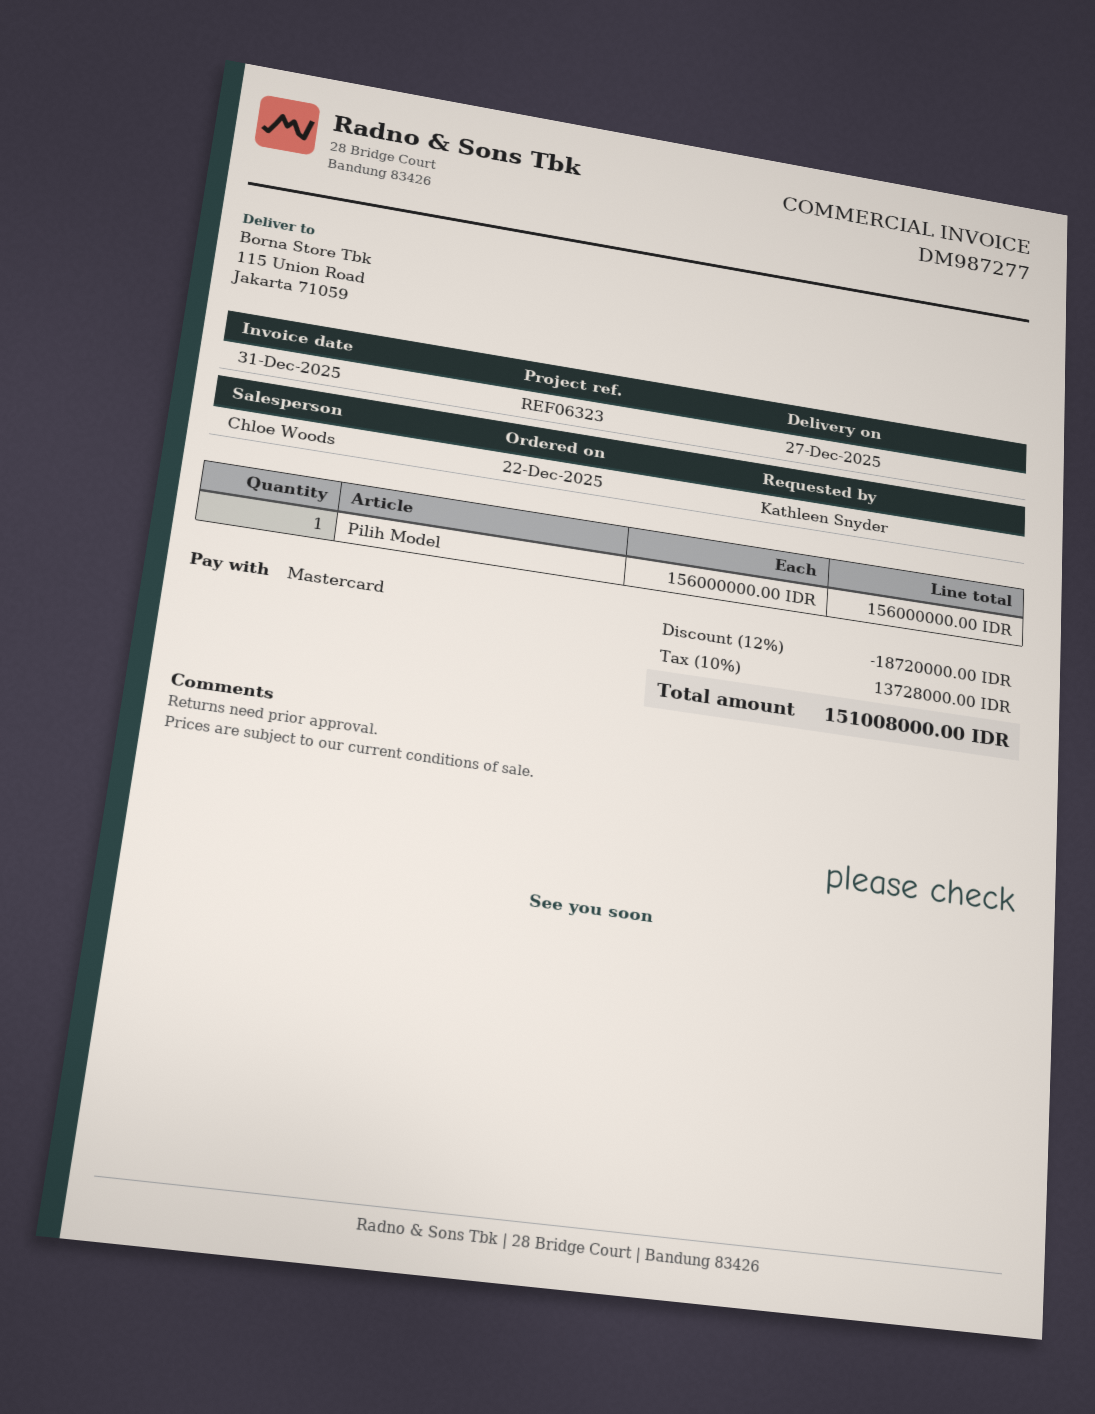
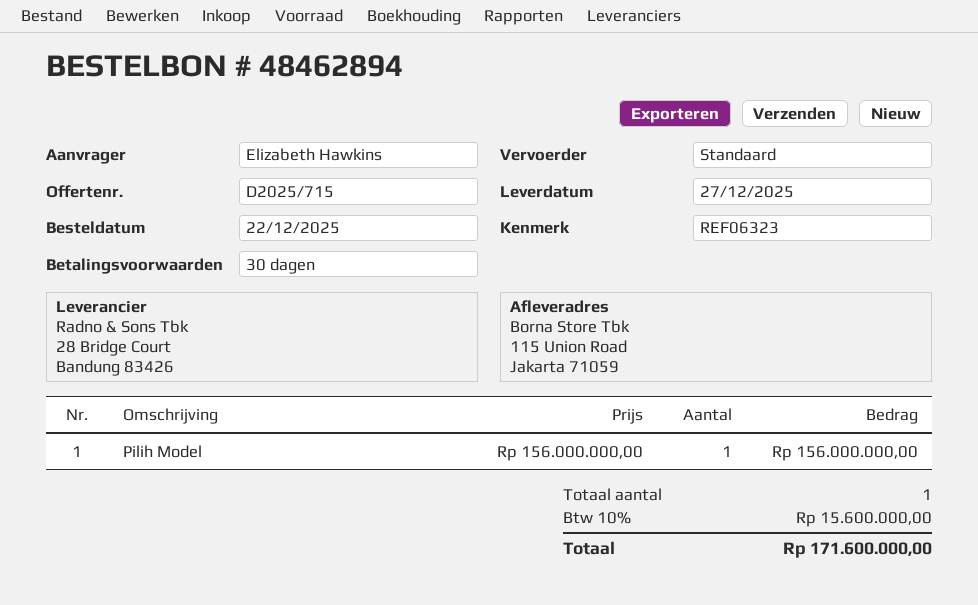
ordered by: Kathleen Snyder -> Elizabeth Hawkins
discount: 12% = 18720000.00 -> none
tax: 10% = 13728000.00 -> 10% = 15600000.00
total: 151008000.00 -> 171600000.00

